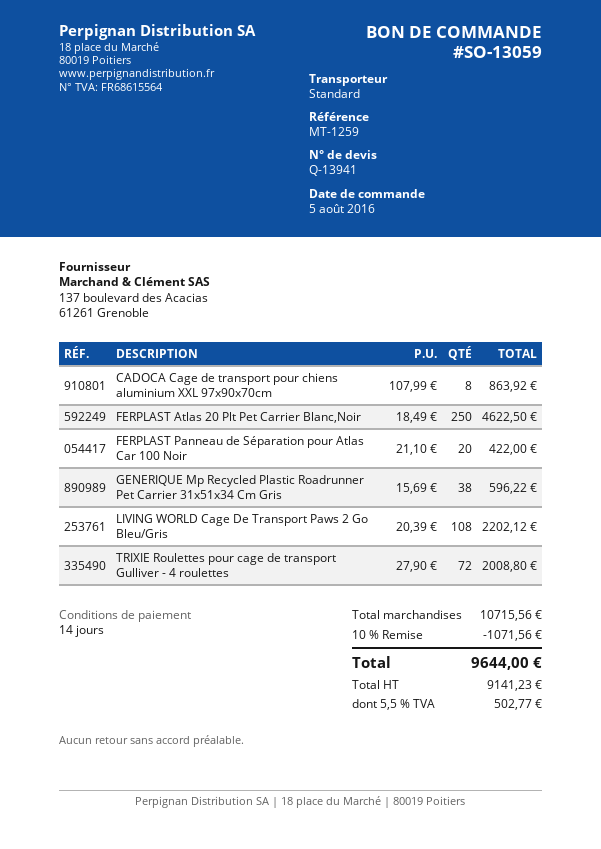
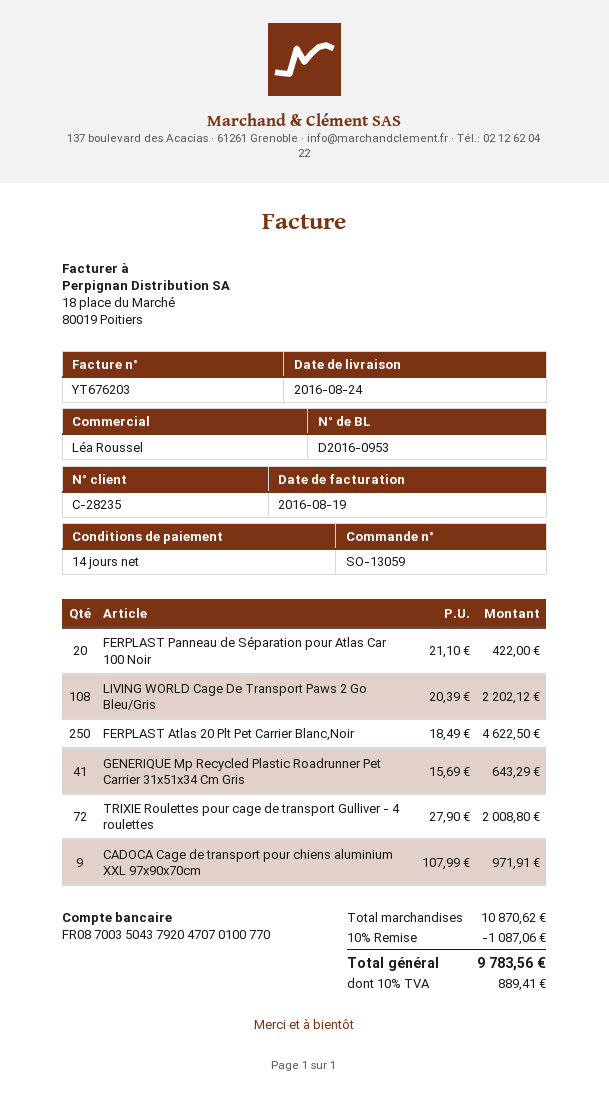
CADOCA Cage de transport pour chiens aluminium XXL 97x90x70cm: 8 x 107.99 = 863.92 -> 9 x 107.99 = 971.91
GENERIQUE Mp Recycled Plastic Roadrunner Pet Carrier 31x51x34 Cm Gris: 38 x 15.69 = 596.22 -> 41 x 15.69 = 643.29
subtotal: 10715.56 -> 10870.62
discount: 10% = 1071.56 -> 10% = 1087.06
tax: 5.5% = 502.77 -> 10% = 889.41
total: 9644.00 -> 9783.56

